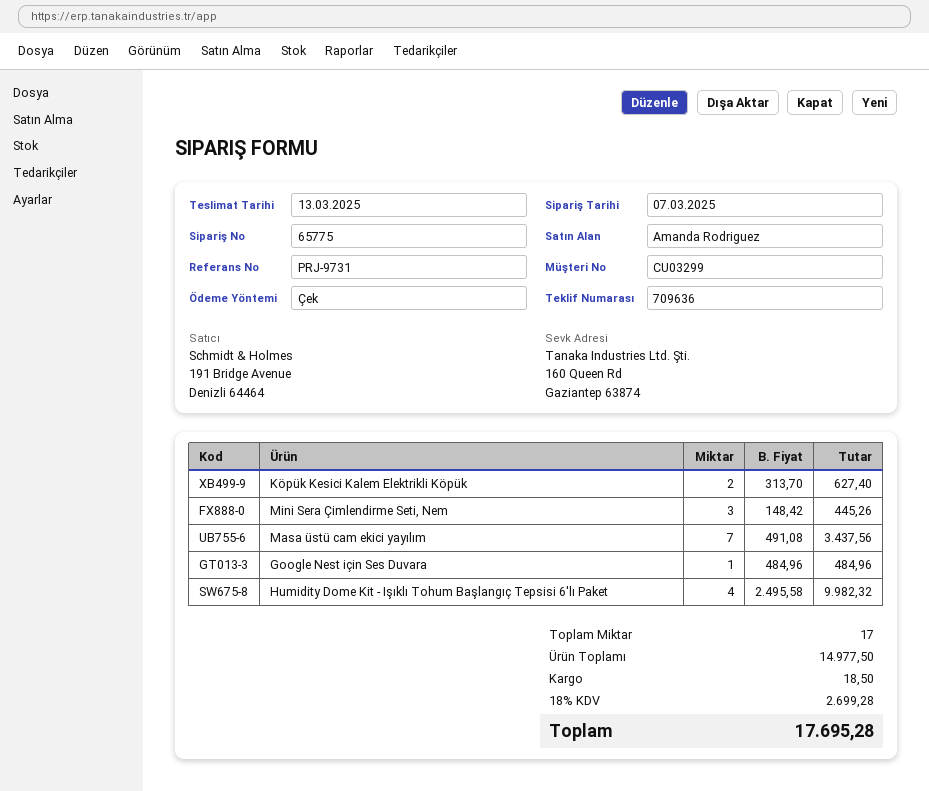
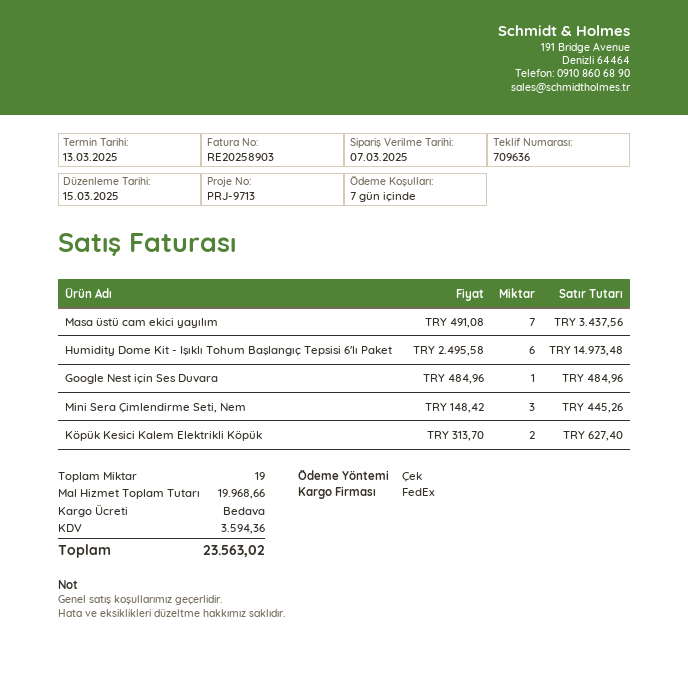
reference: PRJ-9731 -> PRJ-9713
Humidity Dome Kit - Işıklı Tohum Başlangıç Tepsisi 6'lı Paket: 4 x 2495.58 = 9982.32 -> 6 x 2495.58 = 14973.48
total quantity: 17 -> 19
subtotal: 14977.50 -> 19968.66
shipping: 18.50 -> 0.00
tax: 2699.28 -> 3594.36
total: 17695.28 -> 23563.02

